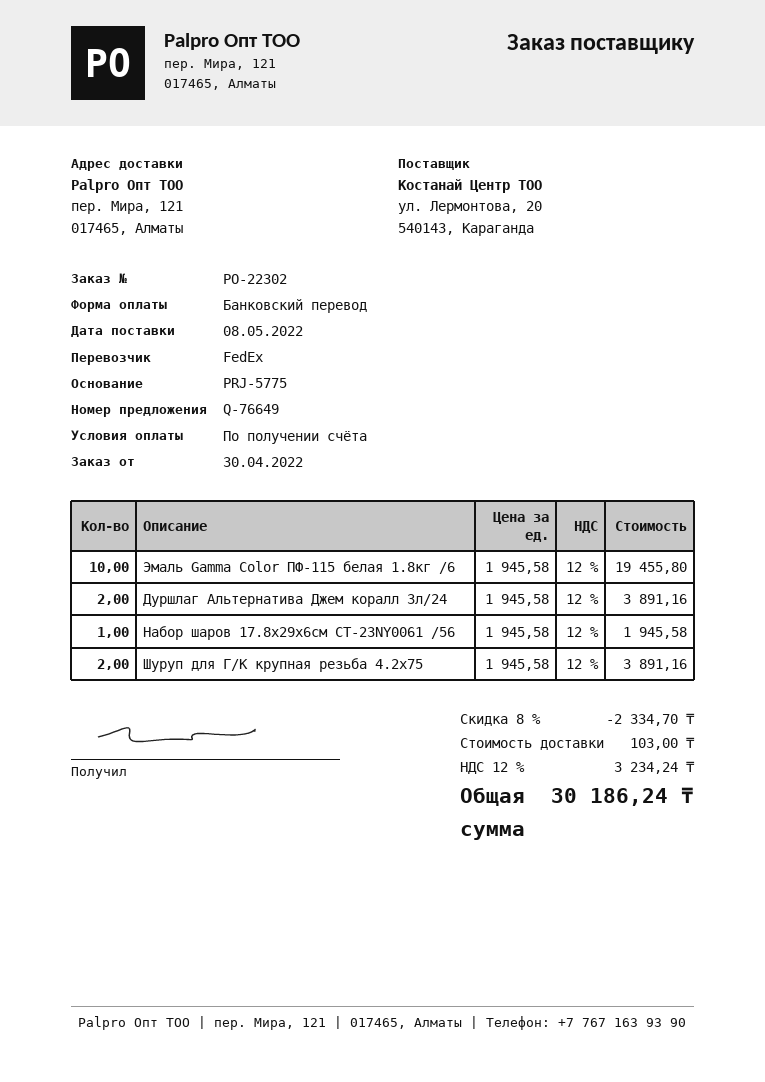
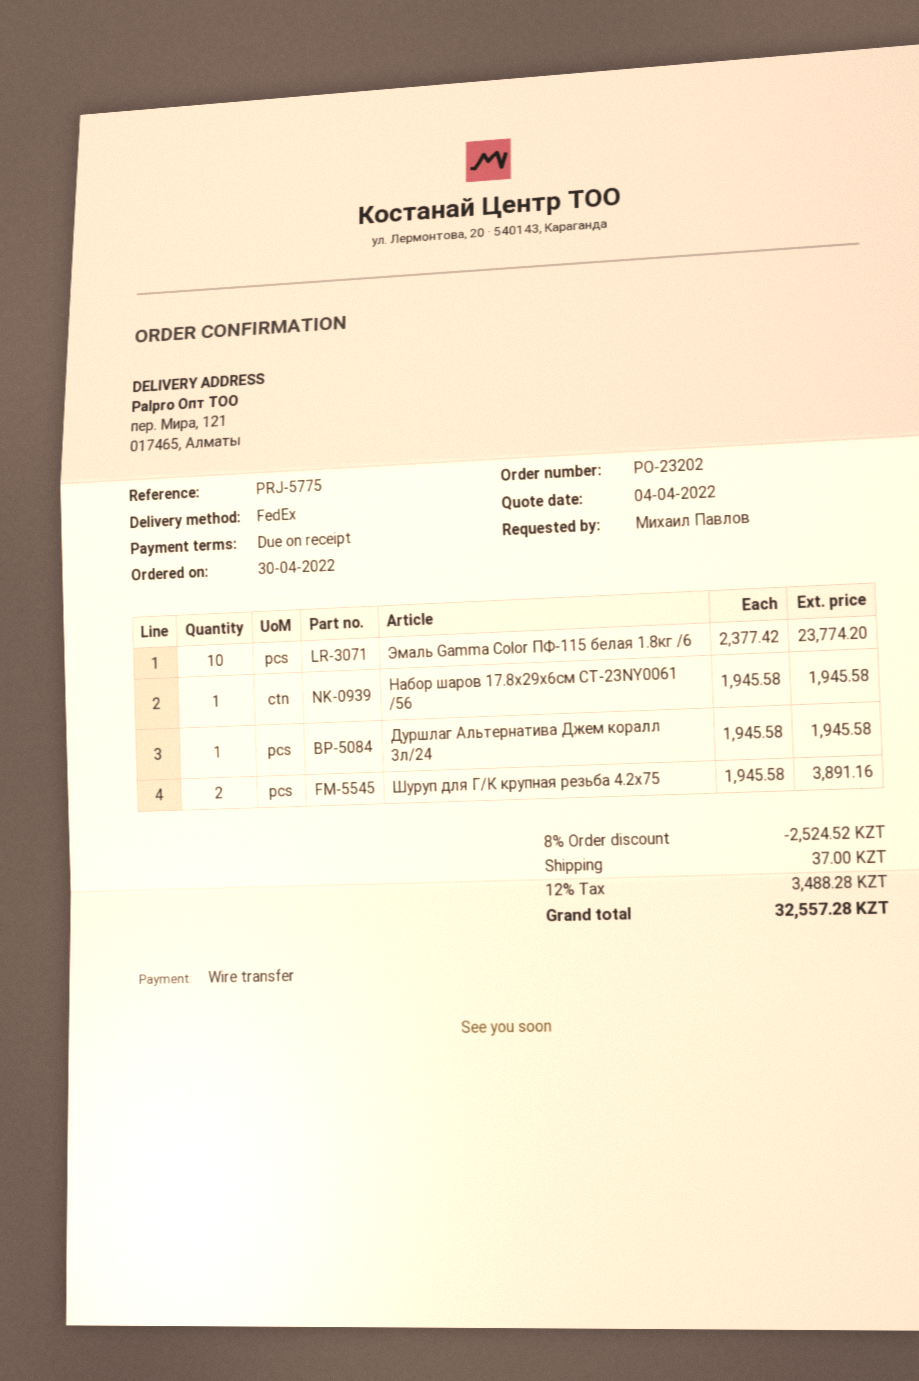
order number: PO-22302 -> PO-23202
Эмаль Gamma Color ПФ-115 белая 1.8кг /6: 10 x 1945.58 = 19455.80 -> 10 x 2377.42 = 23774.20
Дуршлаг Альтернатива Джем коралл 3л/24: 2 x 1945.58 = 3891.16 -> 1 x 1945.58 = 1945.58
discount: 8% = 2334.70 -> 8% = 2524.52
shipping: 103.00 -> 37.00
tax: 12% = 3234.24 -> 12% = 3488.28
total: 30186.24 -> 32557.28

